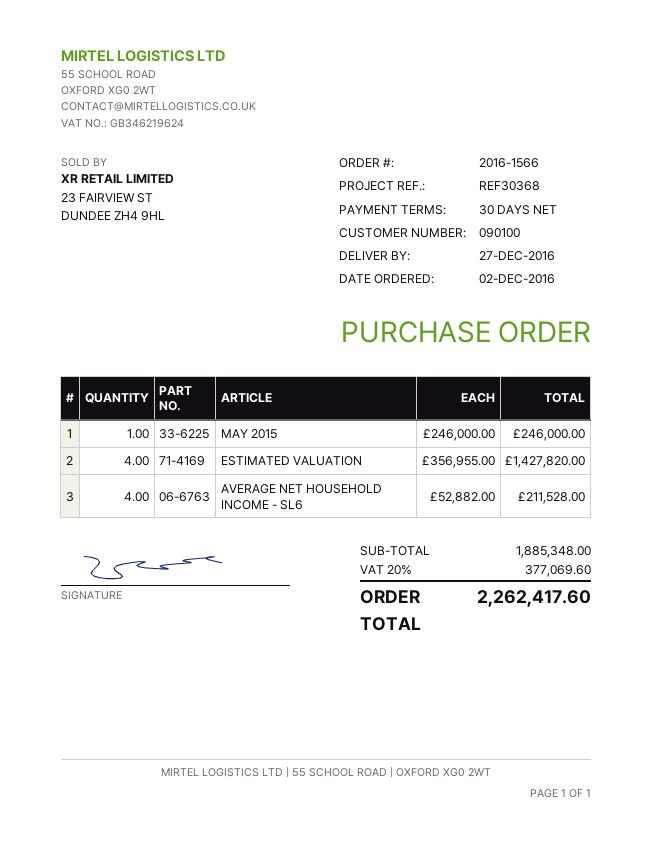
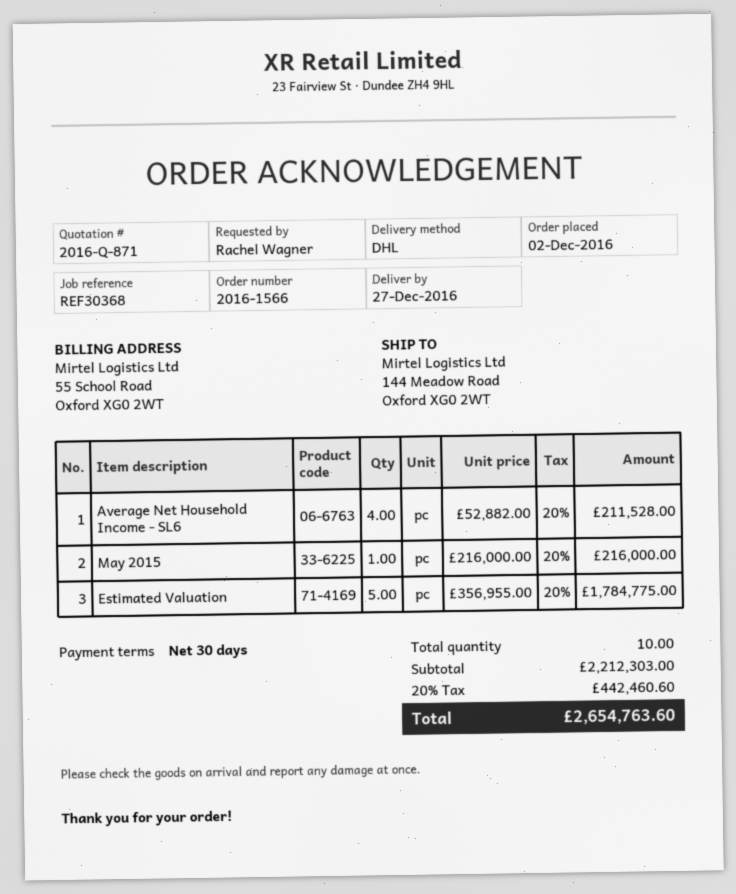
MAY 2015: 1 x 246000.00 = 246000.00 -> 1 x 216000.00 = 216000.00
ESTIMATED VALUATION: 4 x 356955.00 = 1427820.00 -> 5 x 356955.00 = 1784775.00
subtotal: 1885348.00 -> 2212303.00
tax: 20% = 377069.60 -> 20% = 442460.60
total: 2262417.60 -> 2654763.60

